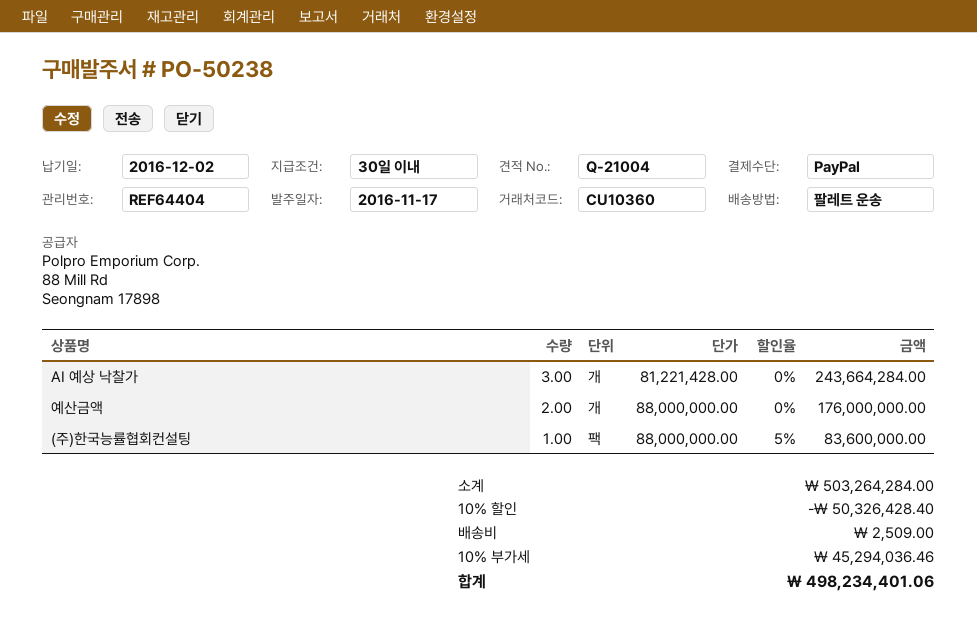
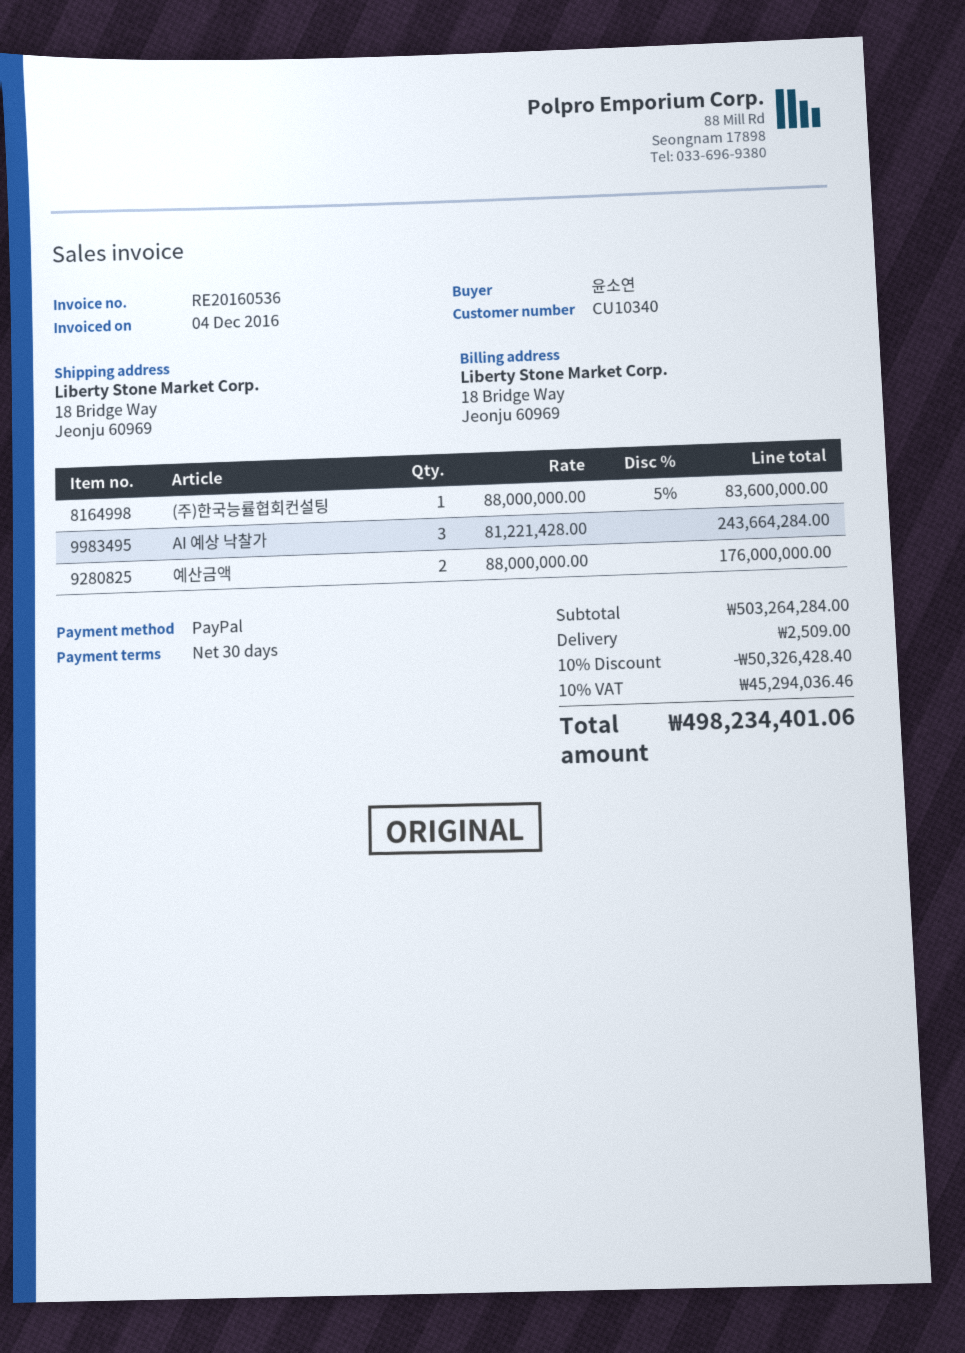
customer number: CU10360 -> CU10340

